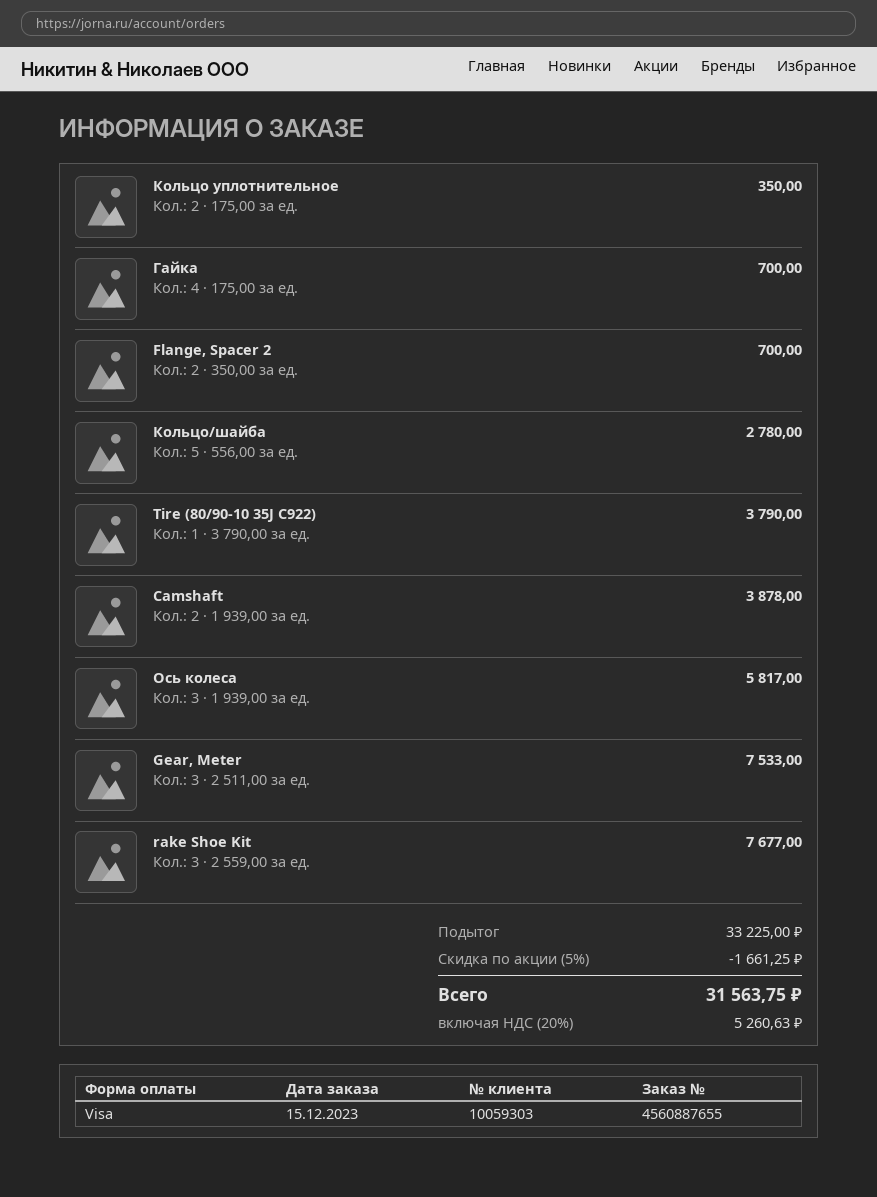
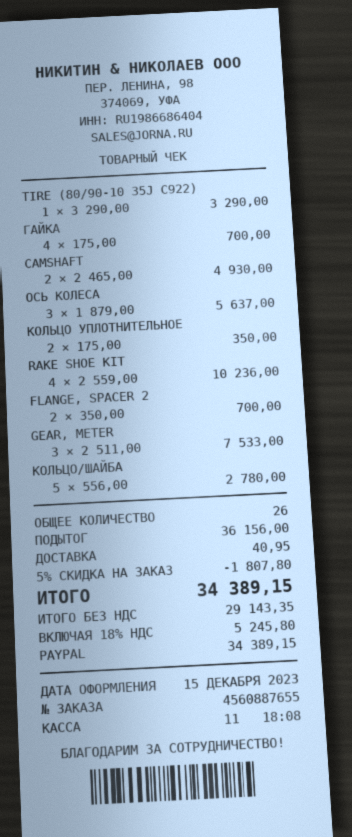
payment method: Visa -> PayPal
Tire (80/90-10 35J C922): 1 x 3790.00 = 3790.00 -> 1 x 3290.00 = 3290.00
Camshaft: 2 x 1939.00 = 3878.00 -> 2 x 2465.00 = 4930.00
Ось колеса: 3 x 1939.00 = 5817.00 -> 3 x 1879.00 = 5637.00
rake Shoe Kit: 3 x 2559.00 = 7677.00 -> 4 x 2559.00 = 10236.00
subtotal: 33225.00 -> 36156.00
discount: 5% = 1661.25 -> 5% = 1807.80
shipping: none -> 40.95
tax: 20% = 5260.63 -> 18% = 5245.80
total: 31563.75 -> 34389.15

